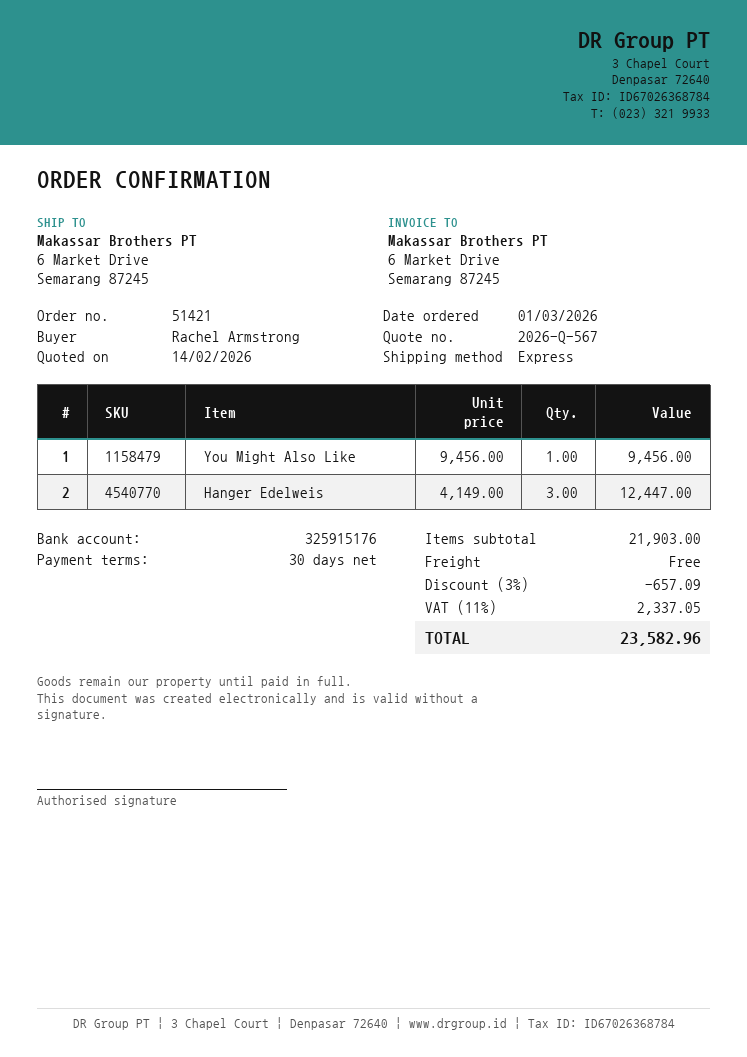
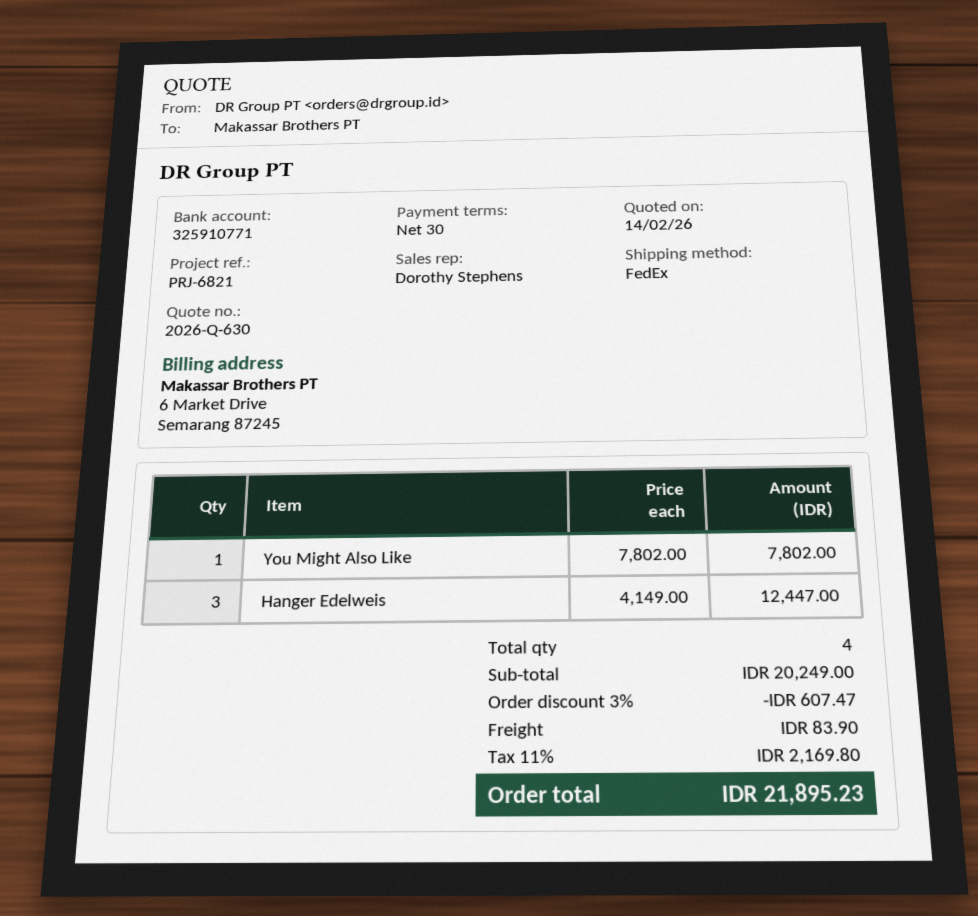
quote number: 2026-Q-567 -> 2026-Q-630
bank account: 325915176 -> 325910771
shipping method: express -> FedEx
You Might Also Like: 1 x 9456.00 = 9456.00 -> 1 x 7802.00 = 7802.00
subtotal: 21903.00 -> 20249.00
discount: 3% = 657.09 -> 3% = 607.47
shipping: 0.00 -> 83.90
tax: 11% = 2337.05 -> 11% = 2169.80
total: 23582.96 -> 21895.23

